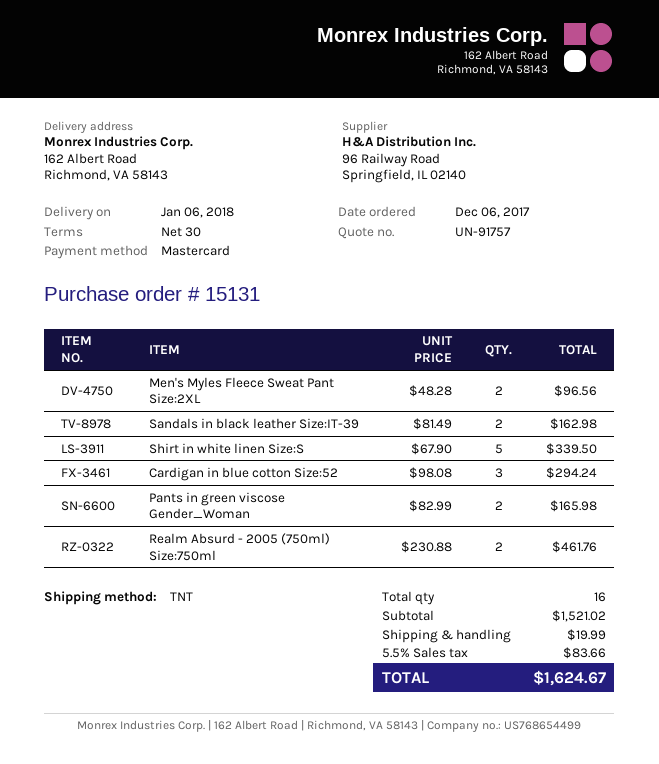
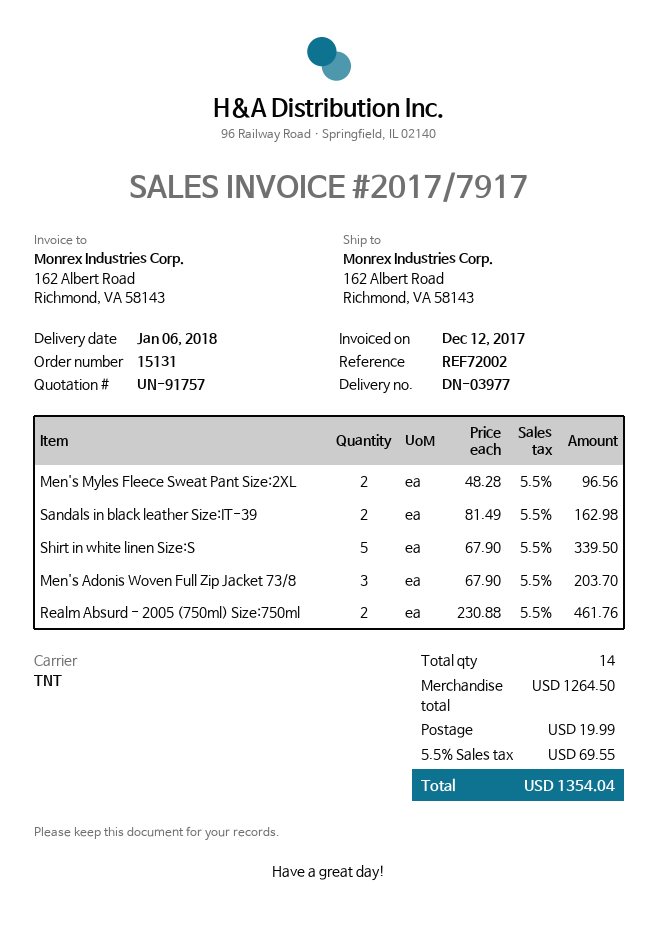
Cardigan in blue cotton Size:52: 3 x 98.08 = 294.24 -> none
Pants in green viscose Gender_Woman: 2 x 82.99 = 165.98 -> none
Men's Adonis Woven Full Zip Jacket 73/8: none -> 3 x 67.90 = 203.70
total quantity: 16 -> 14
subtotal: 1521.02 -> 1264.50
tax: 5.5% = 83.66 -> 5.5% = 69.55
total: 1624.67 -> 1354.04

